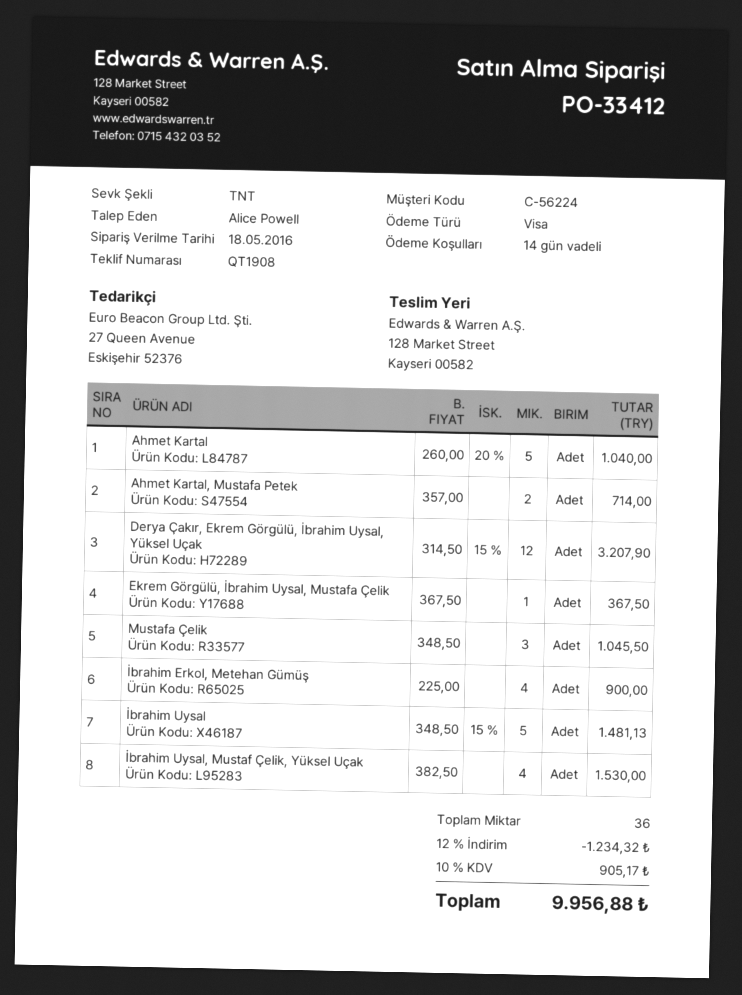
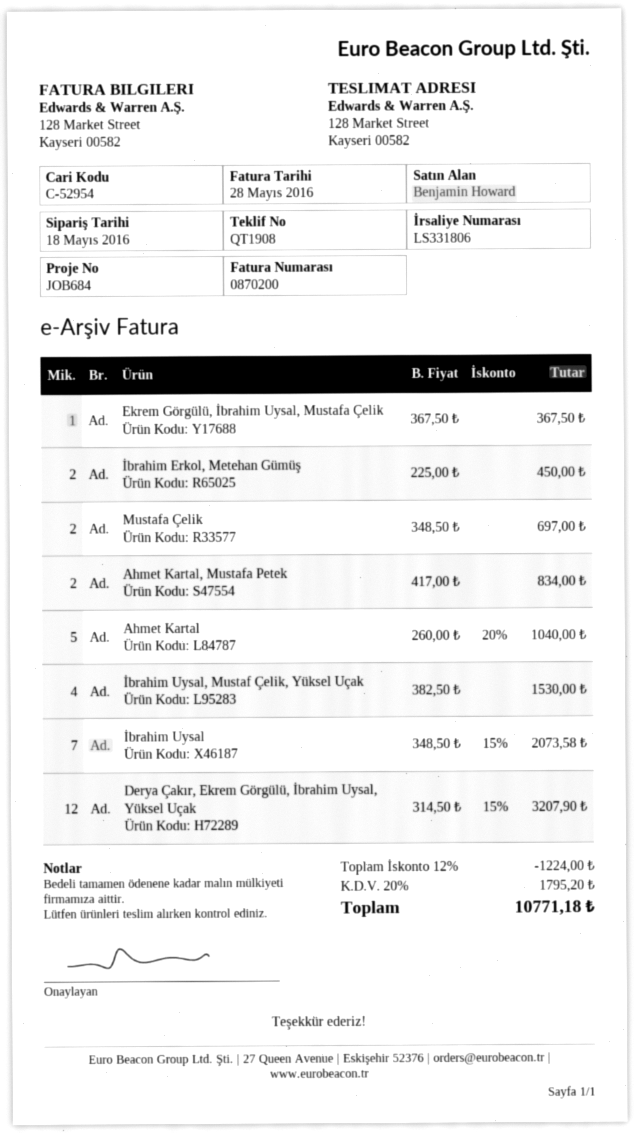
customer number: C-56224 -> C-52954
ordered by: Alice Powell -> Benjamin Howard
Ahmet Kartal, Mustafa Petek: 2 x 357.00 = 714.00 -> 2 x 417.00 = 834.00
Mustafa Çelik: 3 x 348.50 = 1045.50 -> 2 x 348.50 = 697.00
İbrahim Erkol, Metehan Gümüş: 4 x 225.00 = 900.00 -> 2 x 225.00 = 450.00
İbrahim Uysal: 5 x 348.50 - 15% = 1481.13 -> 7 x 348.50 - 15% = 2073.58
discount: 12% = 1234.32 -> 12% = 1224.00
tax: 10% = 905.17 -> 20% = 1795.20
total: 9956.88 -> 10771.18

